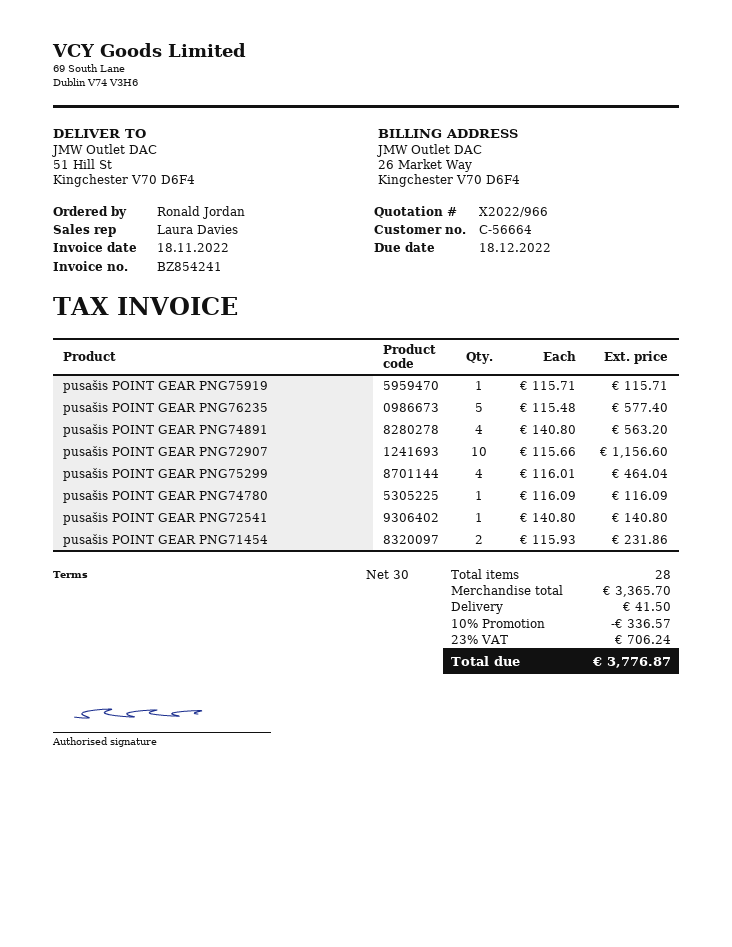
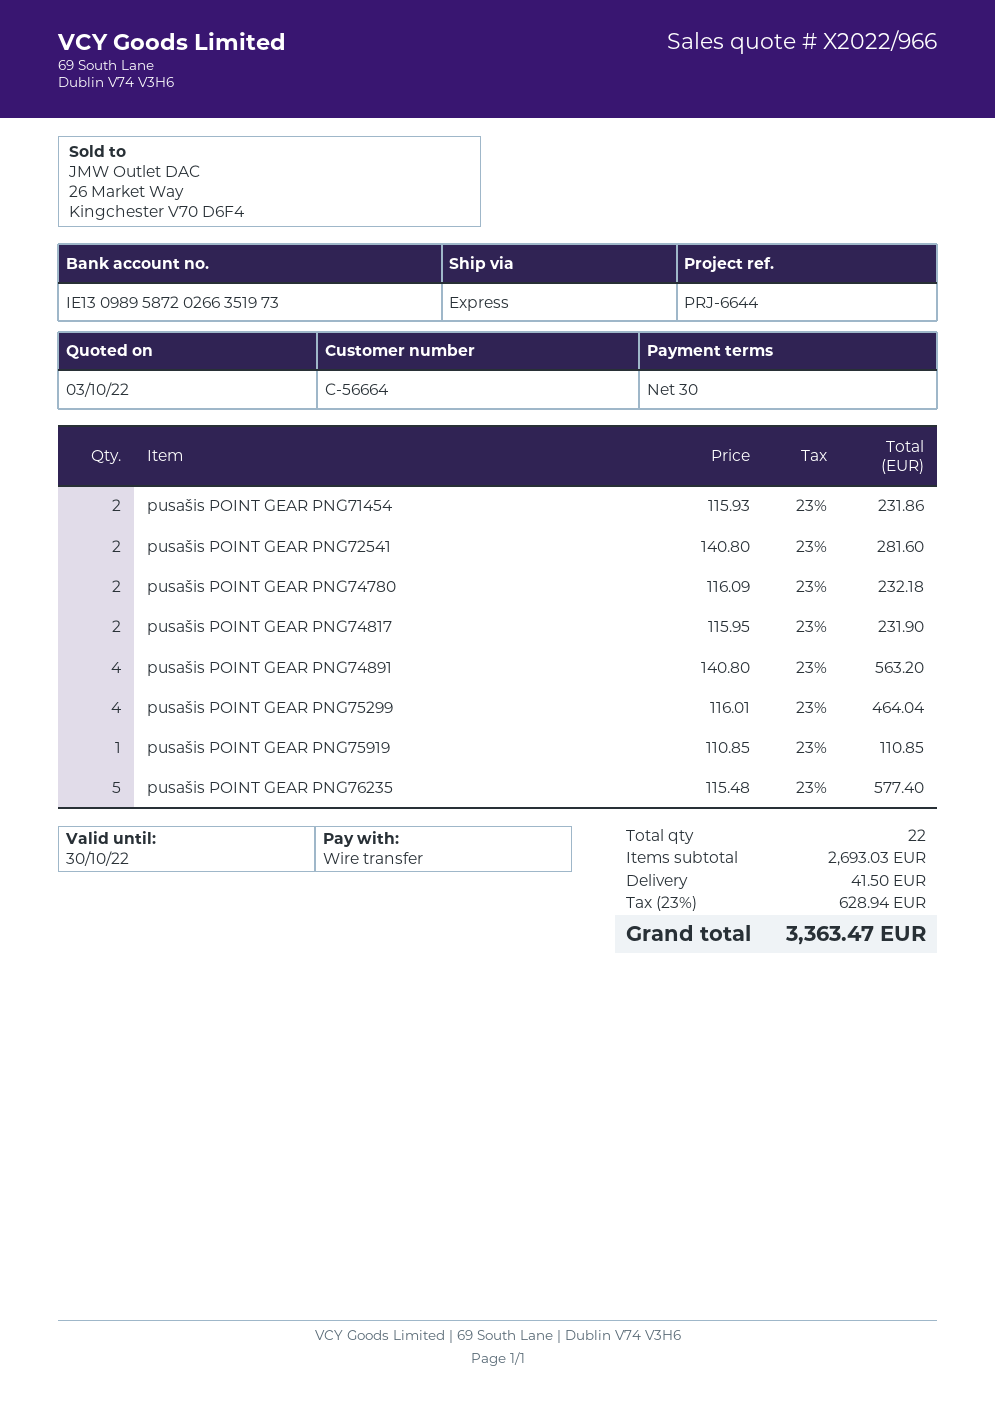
pusašis POINT GEAR PNG75919: 1 x 115.71 = 115.71 -> 1 x 110.85 = 110.85
pusašis POINT GEAR PNG72907: 10 x 115.66 = 1156.60 -> none
pusašis POINT GEAR PNG74780: 1 x 116.09 = 116.09 -> 2 x 116.09 = 232.18
pusašis POINT GEAR PNG72541: 1 x 140.80 = 140.80 -> 2 x 140.80 = 281.60
pusašis POINT GEAR PNG74817: none -> 2 x 115.95 = 231.90
total quantity: 28 -> 22
subtotal: 3365.70 -> 2693.03
discount: 10% = 336.57 -> none
tax: 23% = 706.24 -> 23% = 628.94
total: 3776.87 -> 3363.47

